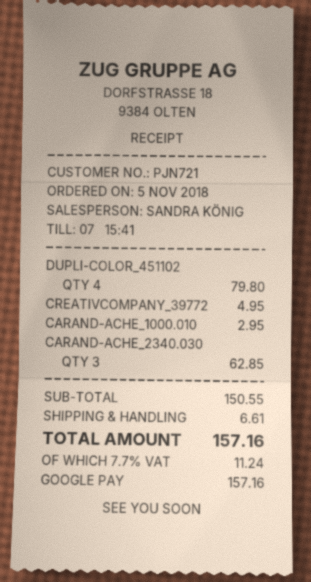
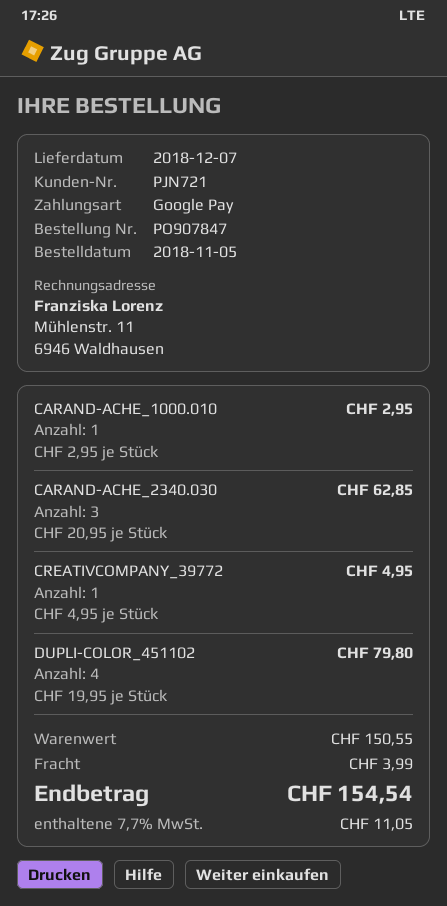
shipping: 6.61 -> 3.99
tax: 7.7% = 11.24 -> 7.7% = 11.05
total: 157.16 -> 154.54

